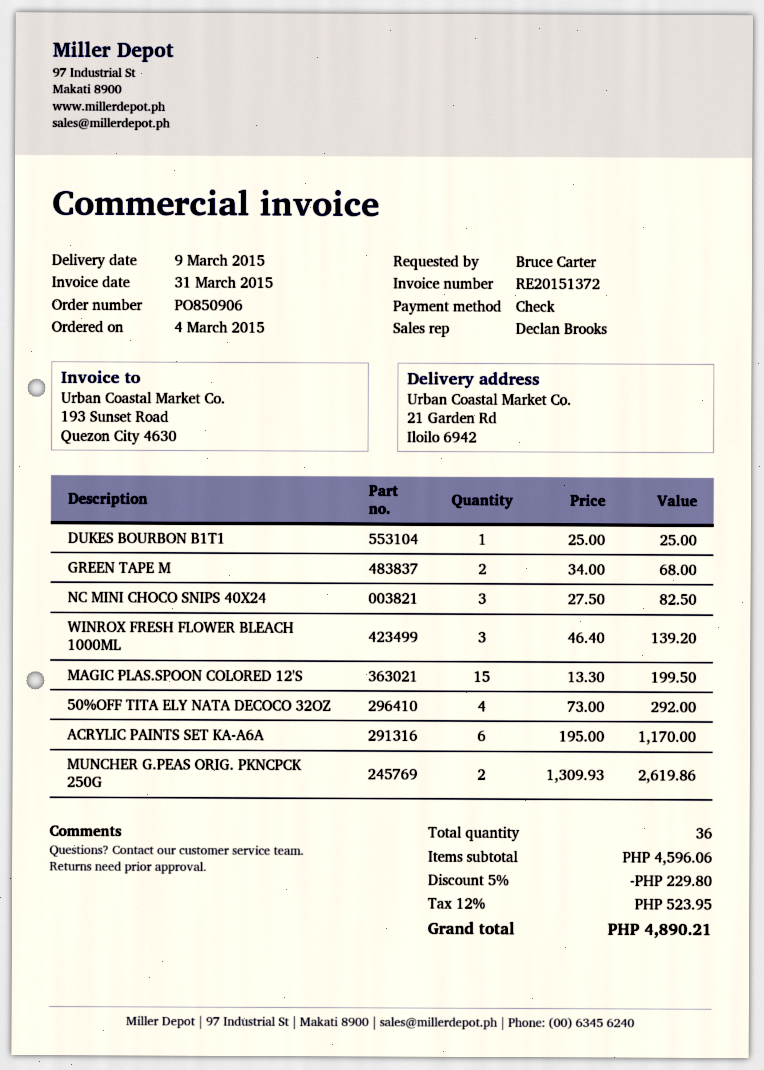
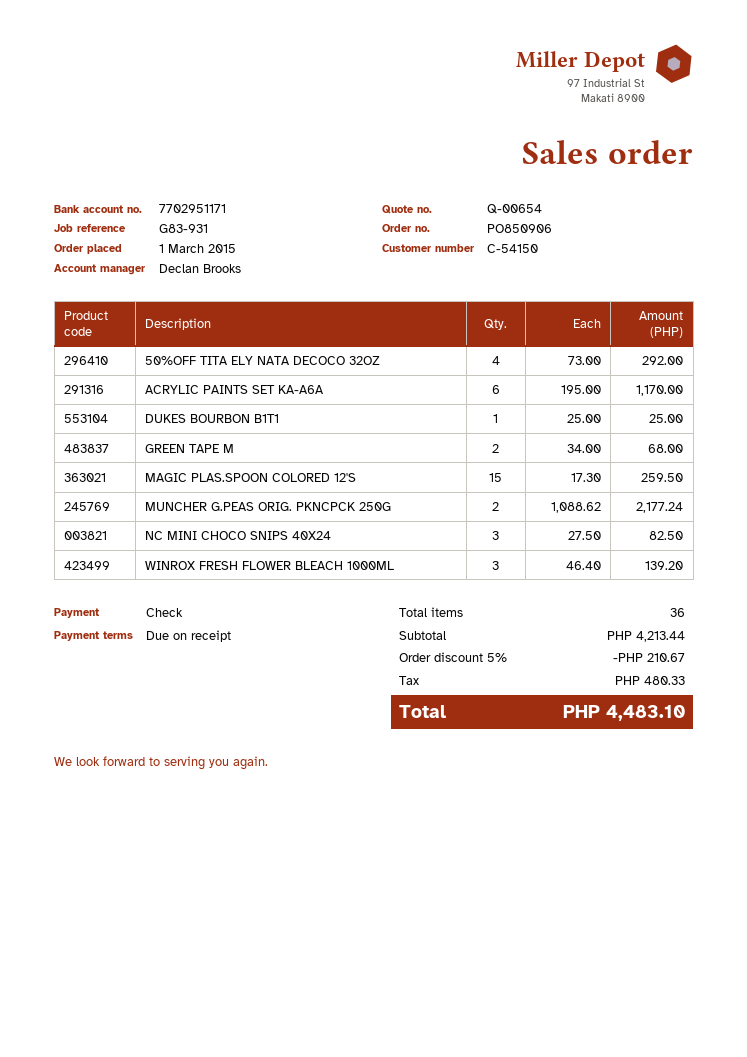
order date: 2015-03-04 -> 2015-03-01
MAGIC PLAS.SPOON COLORED 12'S: 15 x 13.30 = 199.50 -> 15 x 17.30 = 259.50
MUNCHER G.PEAS ORIG. PKNCPCK 250G: 2 x 1309.93 = 2619.86 -> 2 x 1088.62 = 2177.24
subtotal: 4596.06 -> 4213.44
discount: 5% = 229.80 -> 5% = 210.67
tax: 523.95 -> 480.33
total: 4890.21 -> 4483.10

